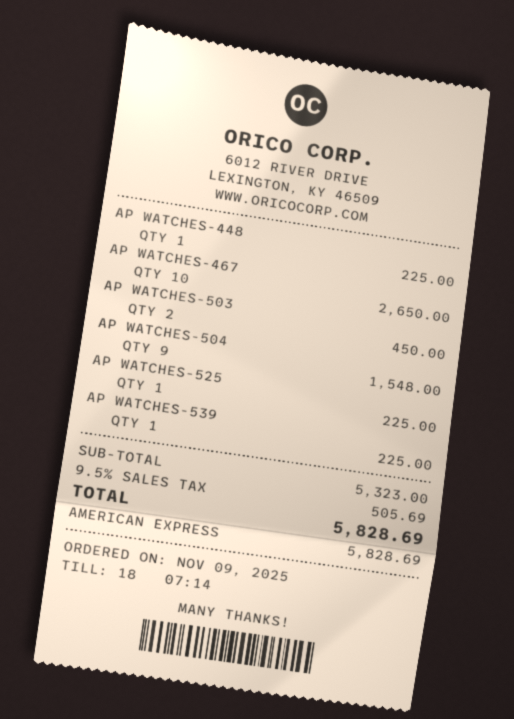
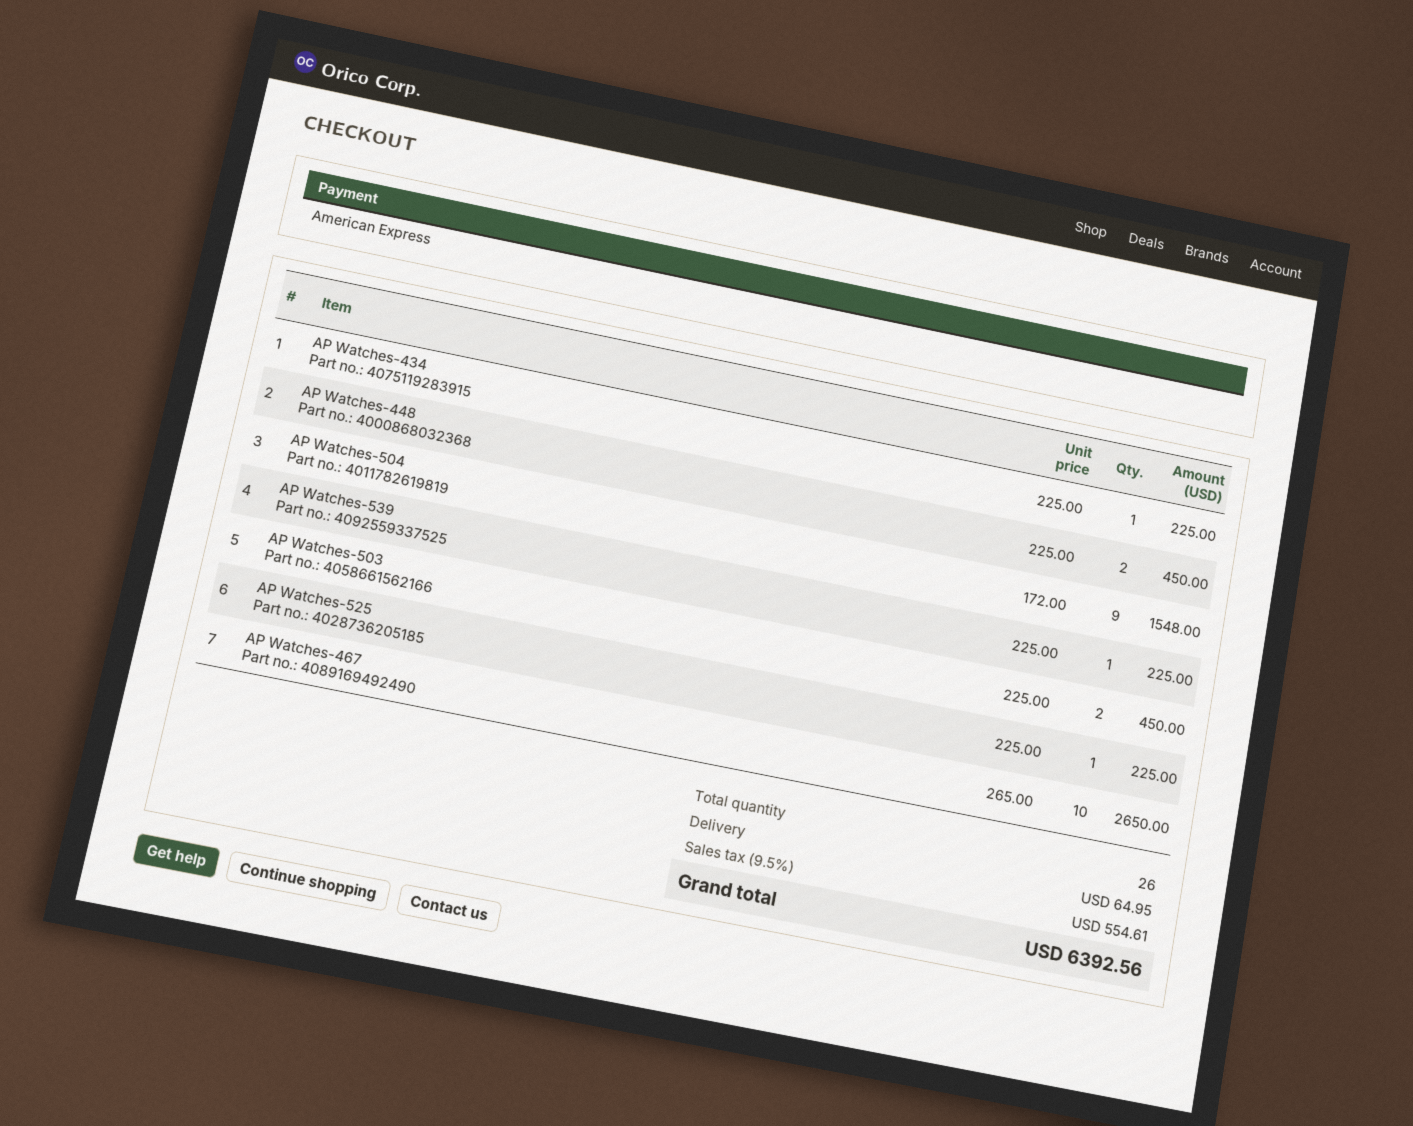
AP WATCHES-448: 1 for 225.00 -> 2 for 450.00
AP Watches-434: none -> 1 for 225.00
shipping: none -> 64.95
tax: 9.5% = 505.69 -> 9.5% = 554.61
total: 5828.69 -> 6392.56

